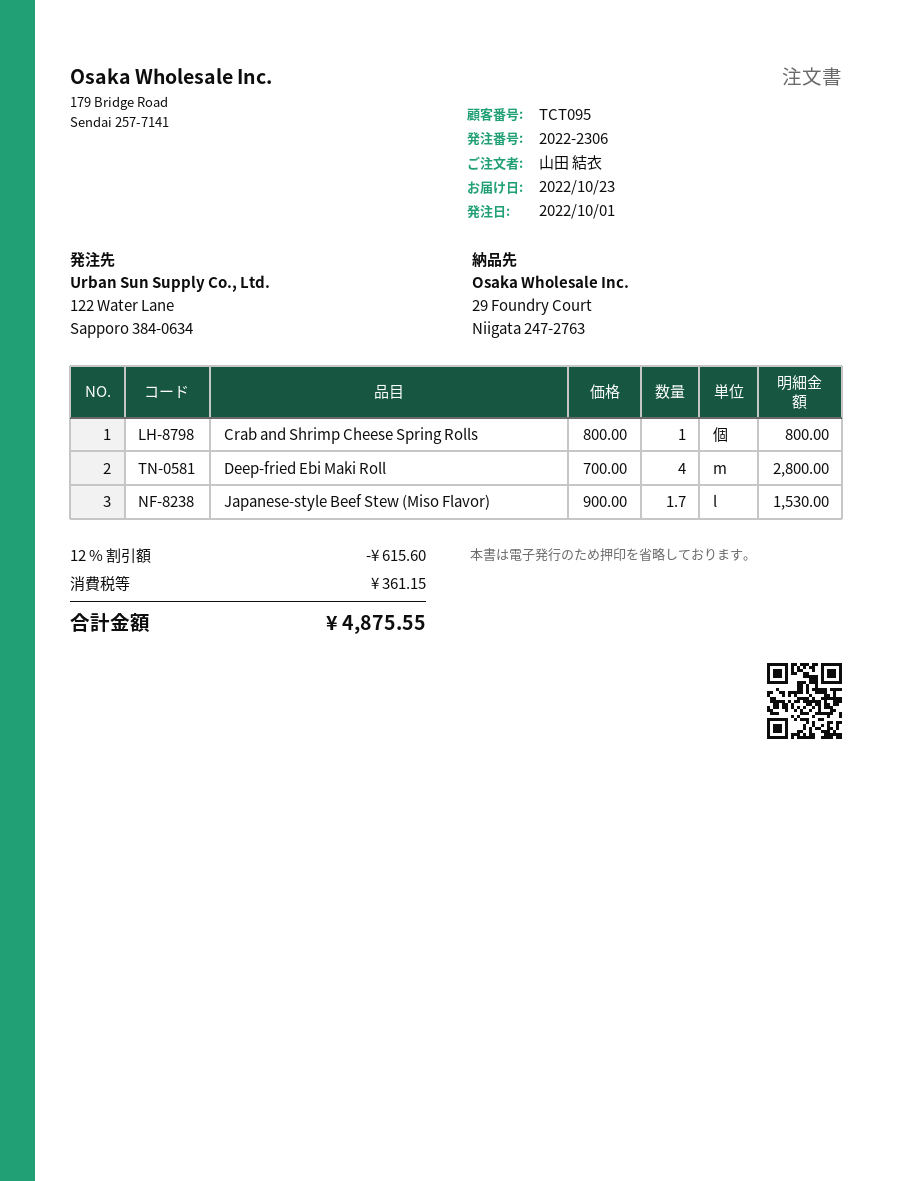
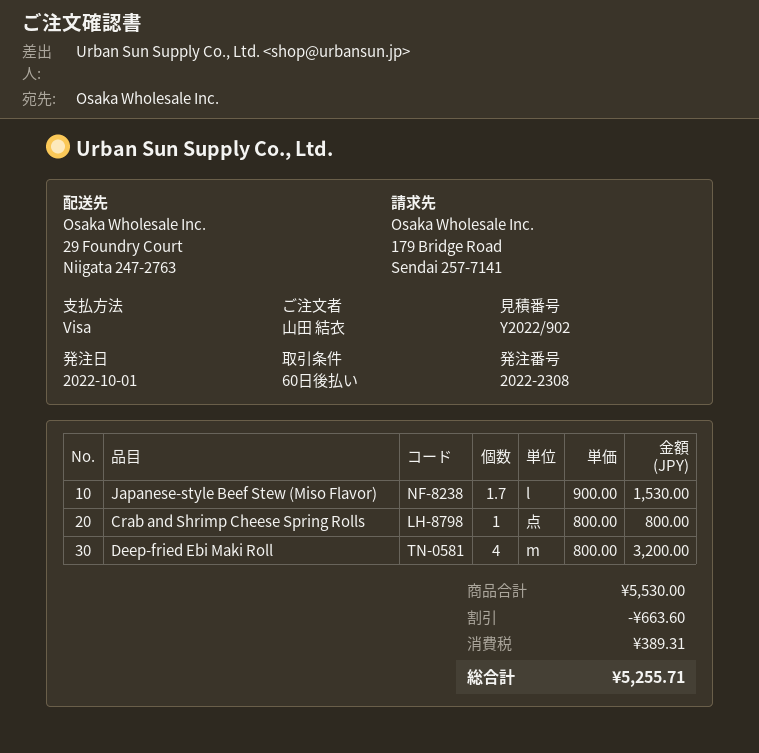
order number: 2022-2306 -> 2022-2308
Deep-fried Ebi Maki Roll: 4 x 700.00 = 2800.00 -> 4 x 800.00 = 3200.00
discount: 615.60 -> 663.60
tax: 361.15 -> 389.31
total: 4875.55 -> 5255.71

